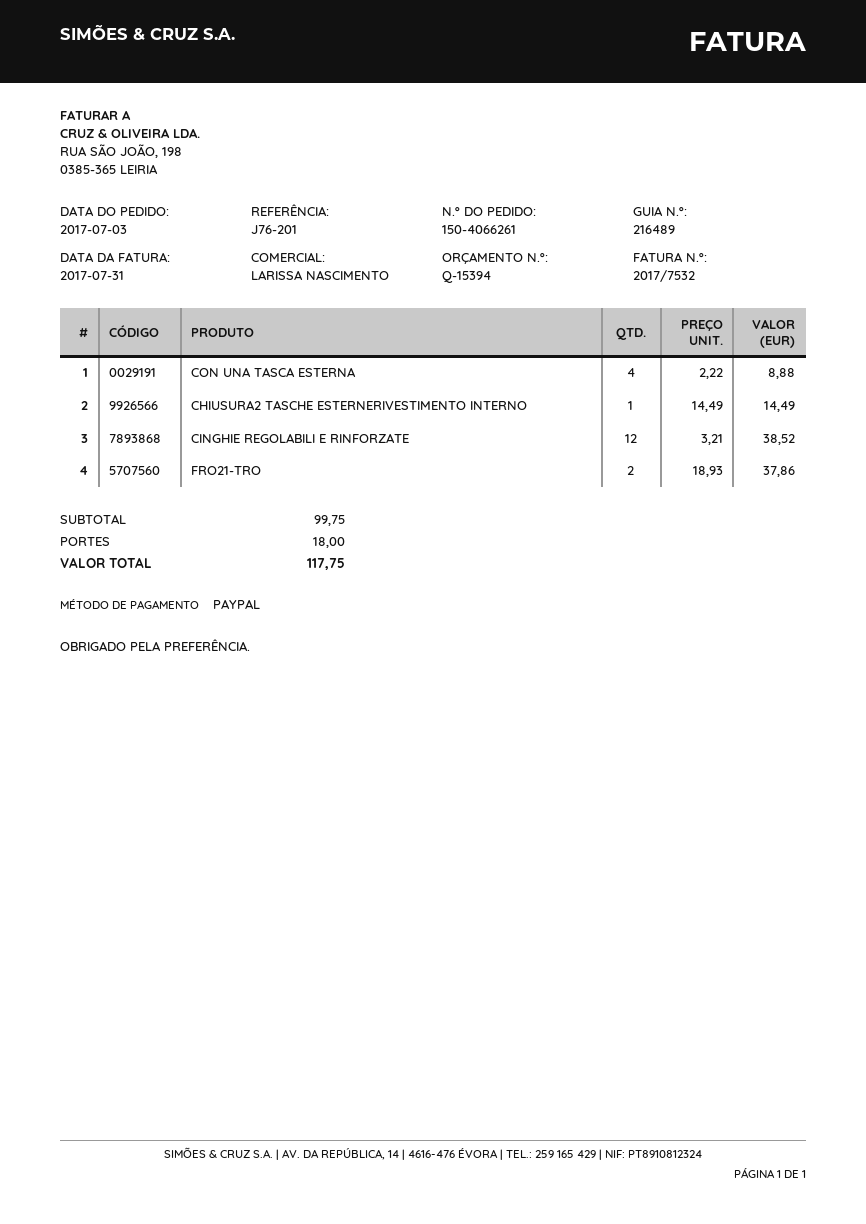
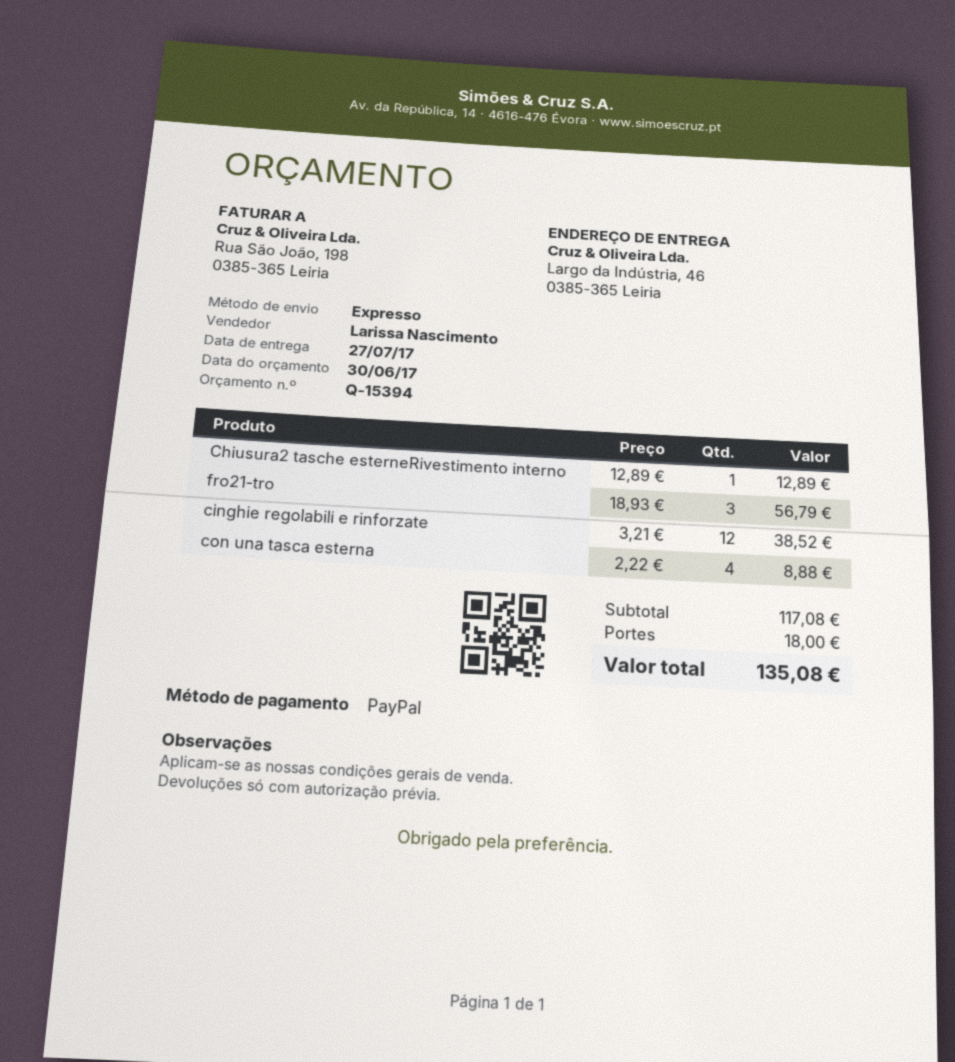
CHIUSURA2 TASCHE ESTERNERIVESTIMENTO INTERNO: 1 x 14.49 = 14.49 -> 1 x 12.89 = 12.89
FRO21-TRO: 2 x 18.93 = 37.86 -> 3 x 18.93 = 56.79
subtotal: 99.75 -> 117.08
total: 117.75 -> 135.08

